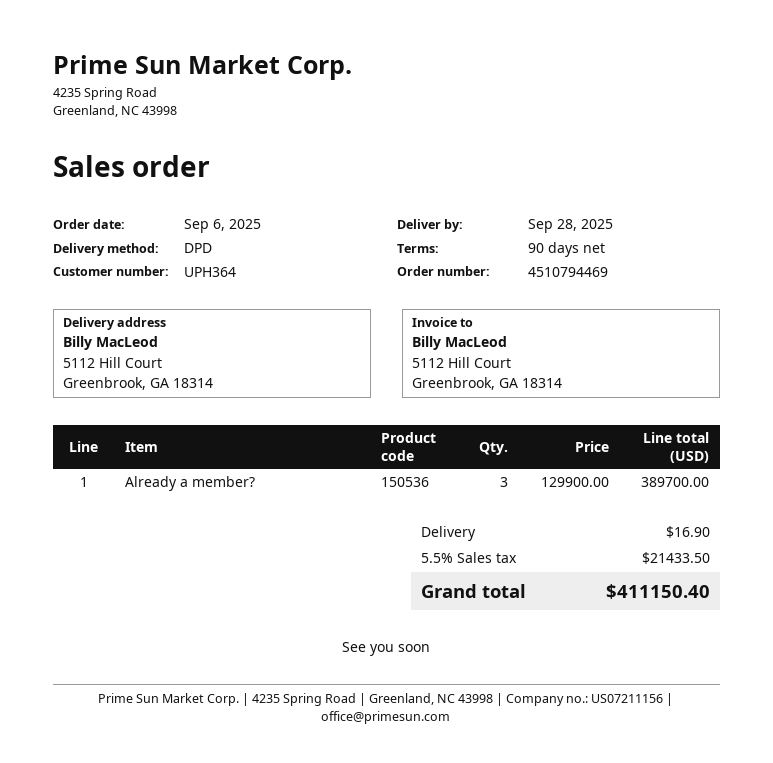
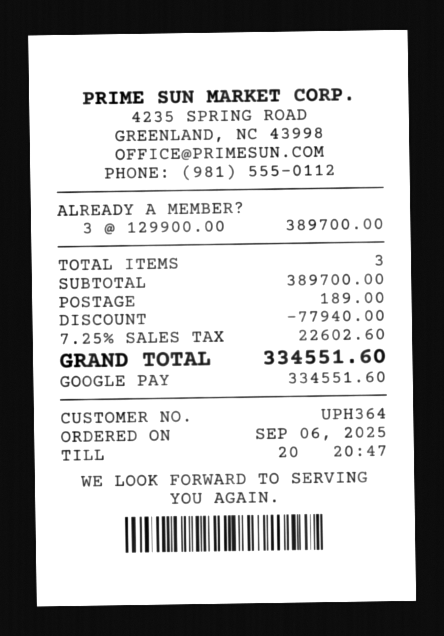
discount: none -> 77940.00
shipping: 16.90 -> 189.00
tax: 5.5% = 21433.50 -> 7.25% = 22602.60
total: 411150.40 -> 334551.60

